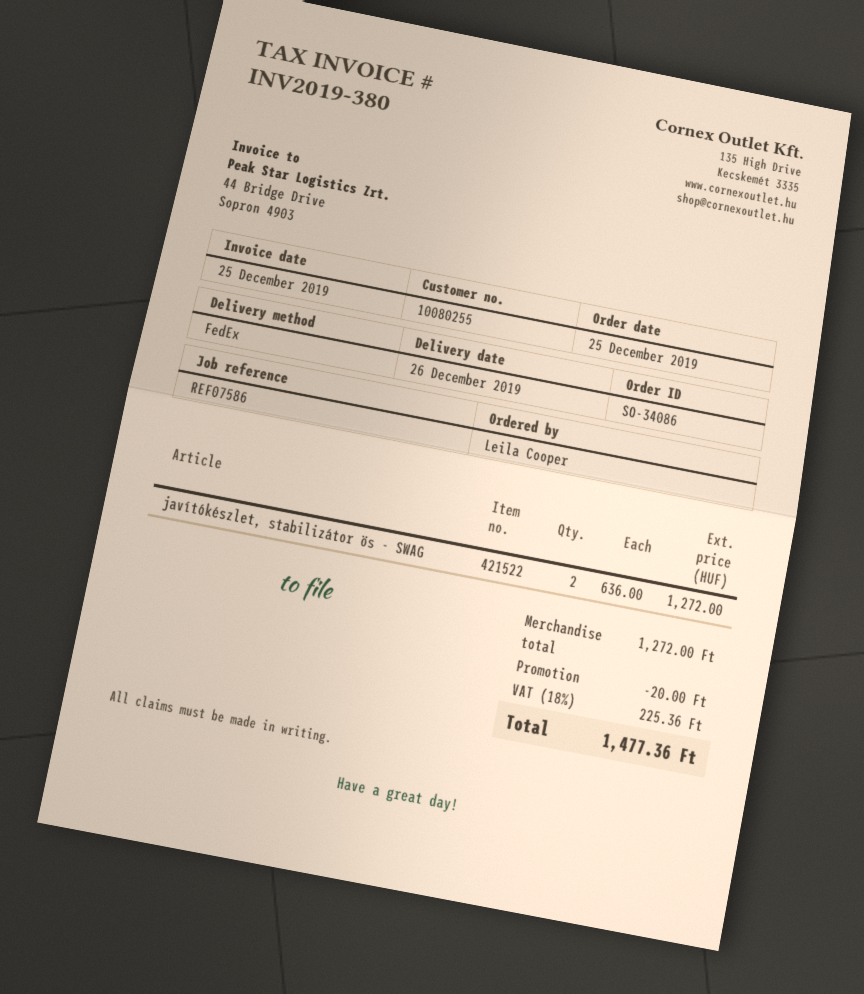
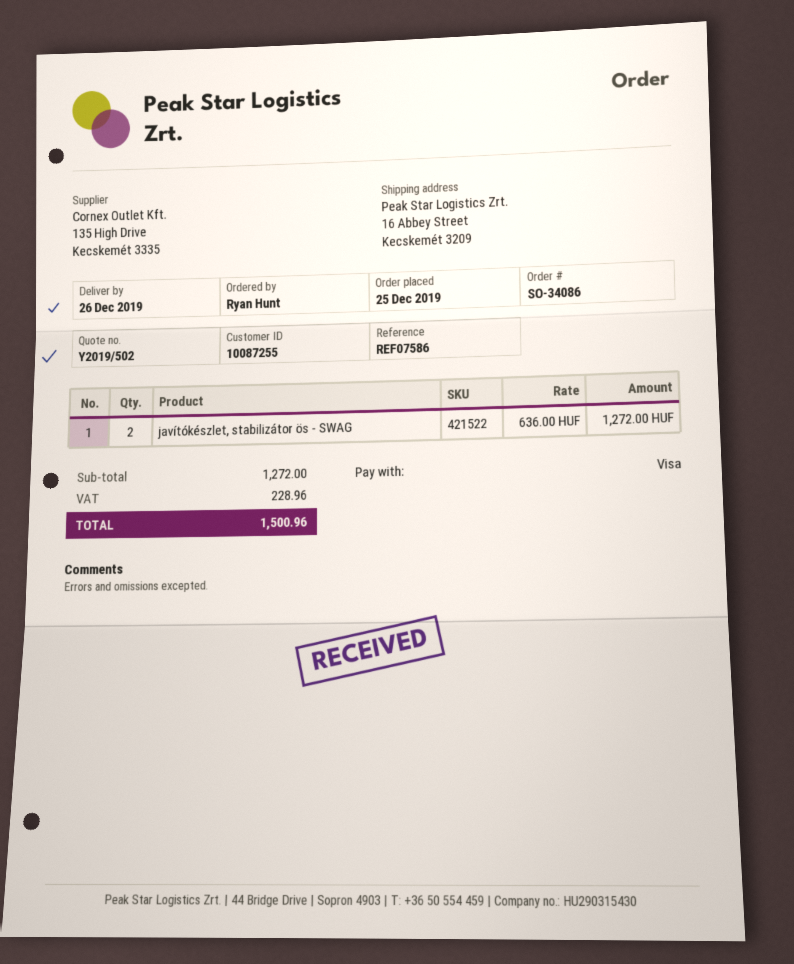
customer number: 10080255 -> 10087255
ordered by: Leila Cooper -> Ryan Hunt
discount: 20.00 -> none
tax: 225.36 -> 228.96
total: 1477.36 -> 1500.96

